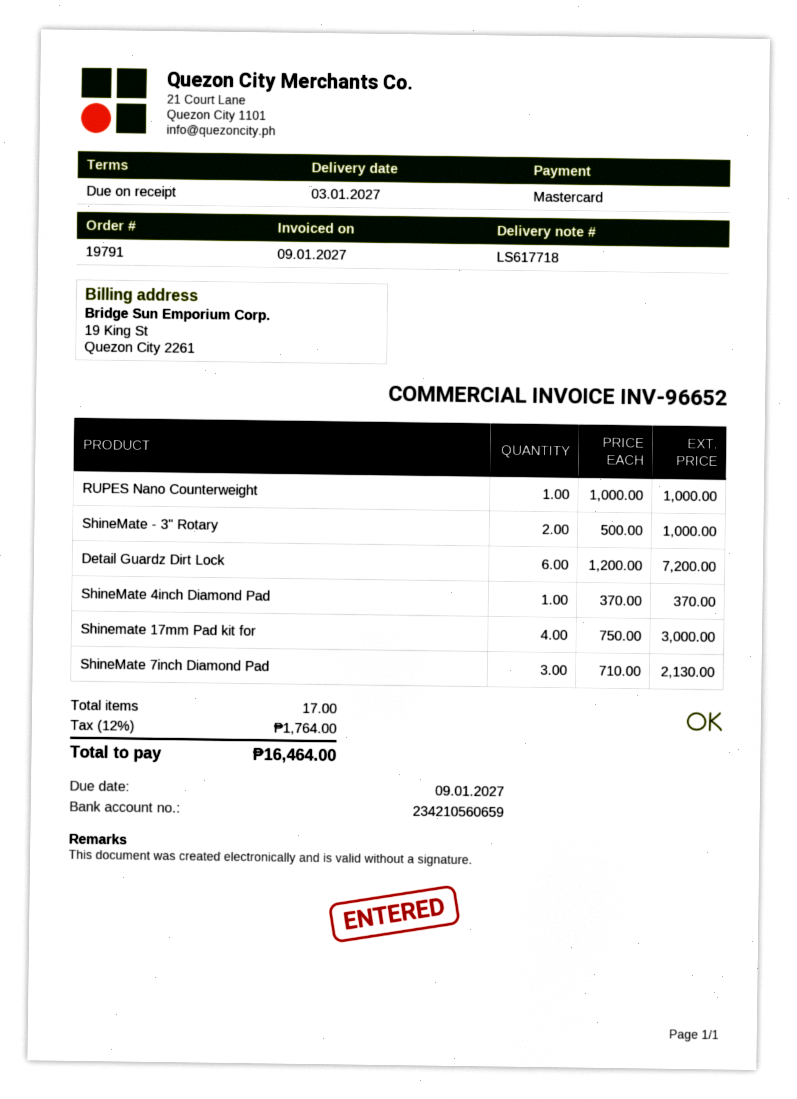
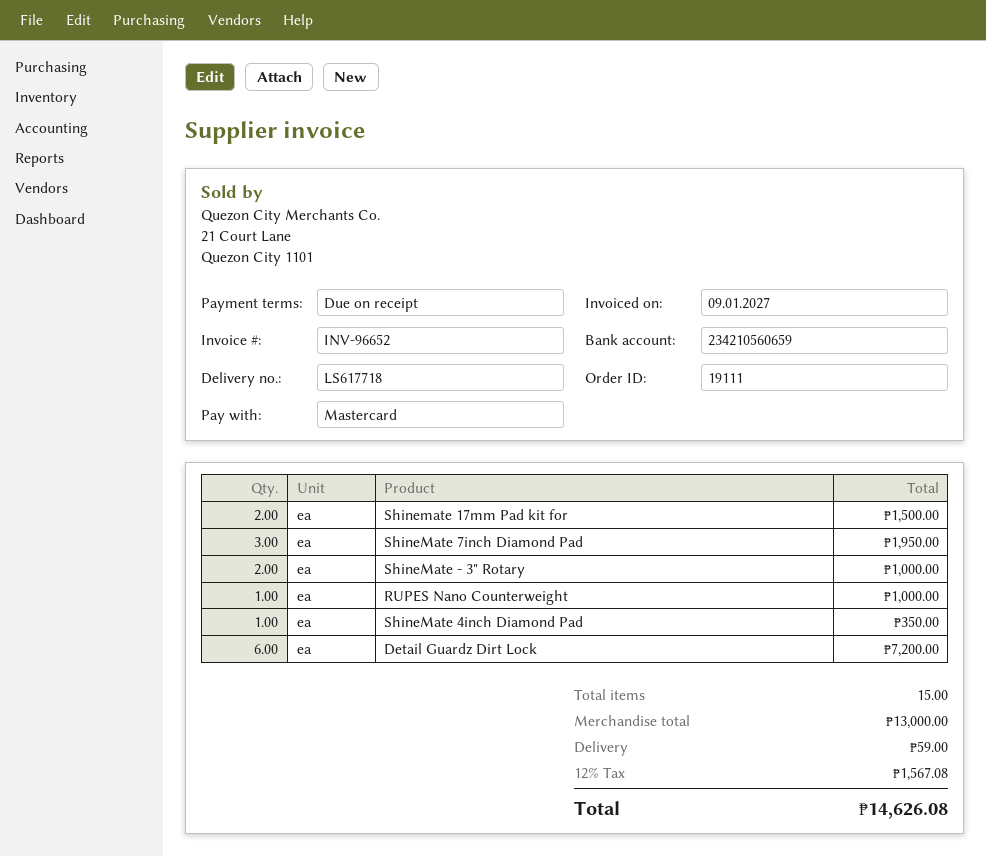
order number: 19791 -> 19111
ShineMate 4inch Diamond Pad: 1 for 370.00 -> 1 for 350.00
Shinemate 17mm Pad kit for: 4 for 3000.00 -> 2 for 1500.00
ShineMate 7inch Diamond Pad: 3 for 2130.00 -> 3 for 1950.00
total quantity: 17 -> 15
shipping: none -> 59.00
tax: 12% = 1764.00 -> 12% = 1567.08
total: 16464.00 -> 14626.08

